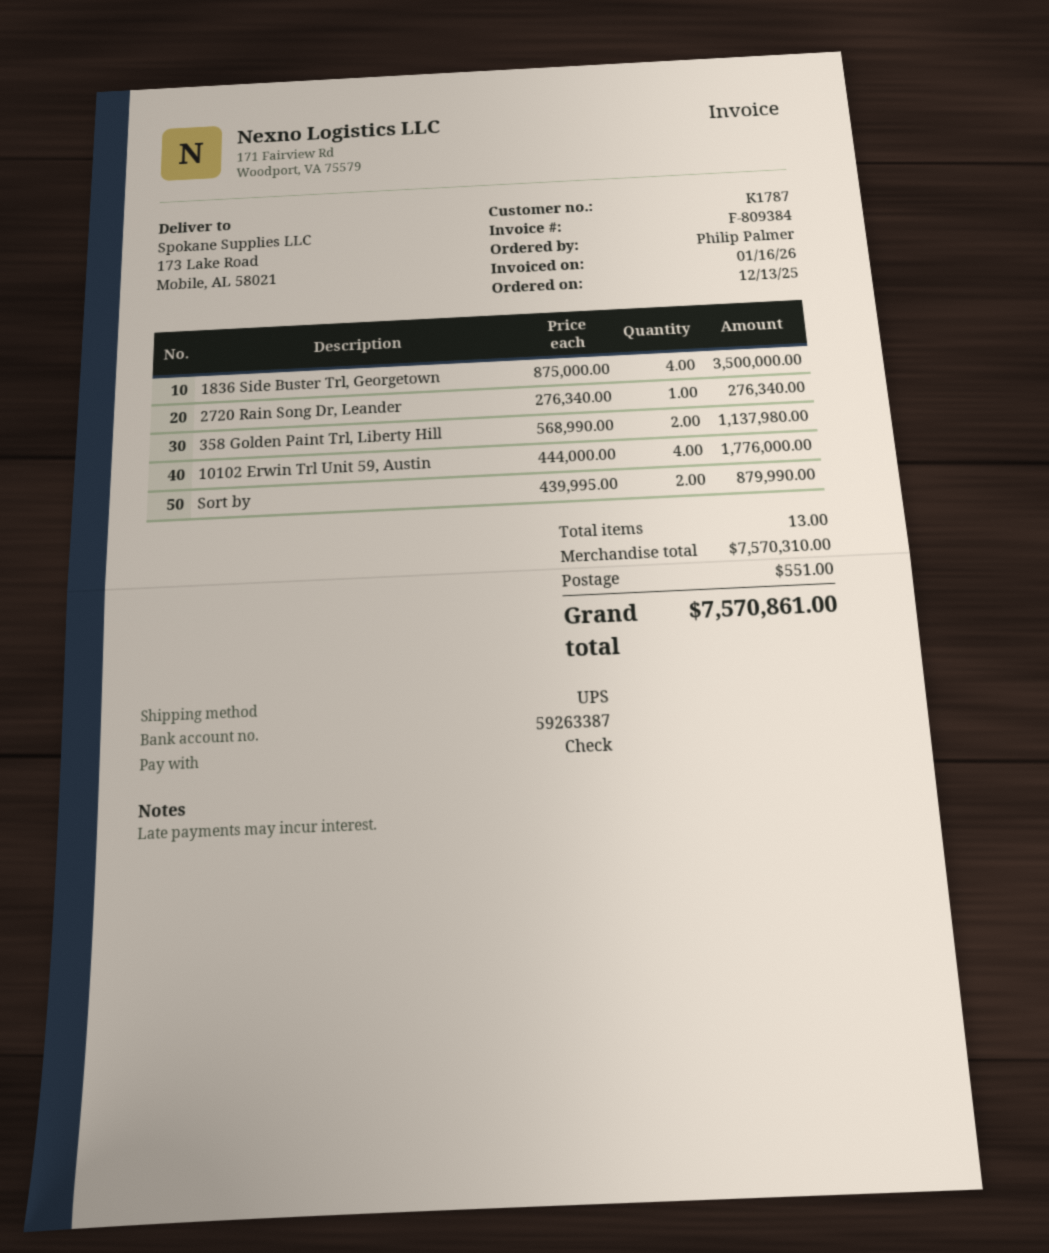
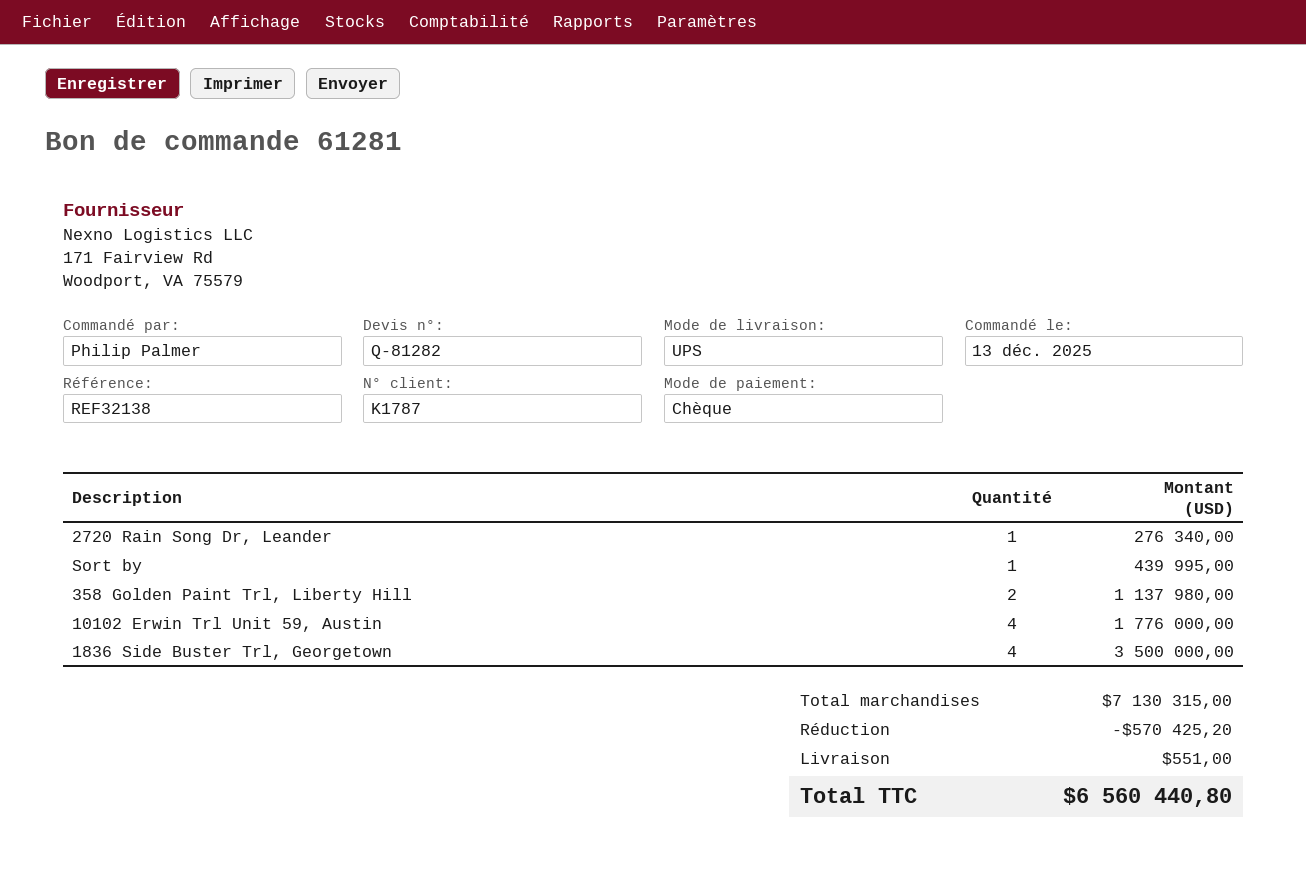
Sort by: 2 for 879990.00 -> 1 for 439995.00
subtotal: 7570310.00 -> 7130315.00
discount: none -> 570425.20
total: 7570861.00 -> 6560440.80

